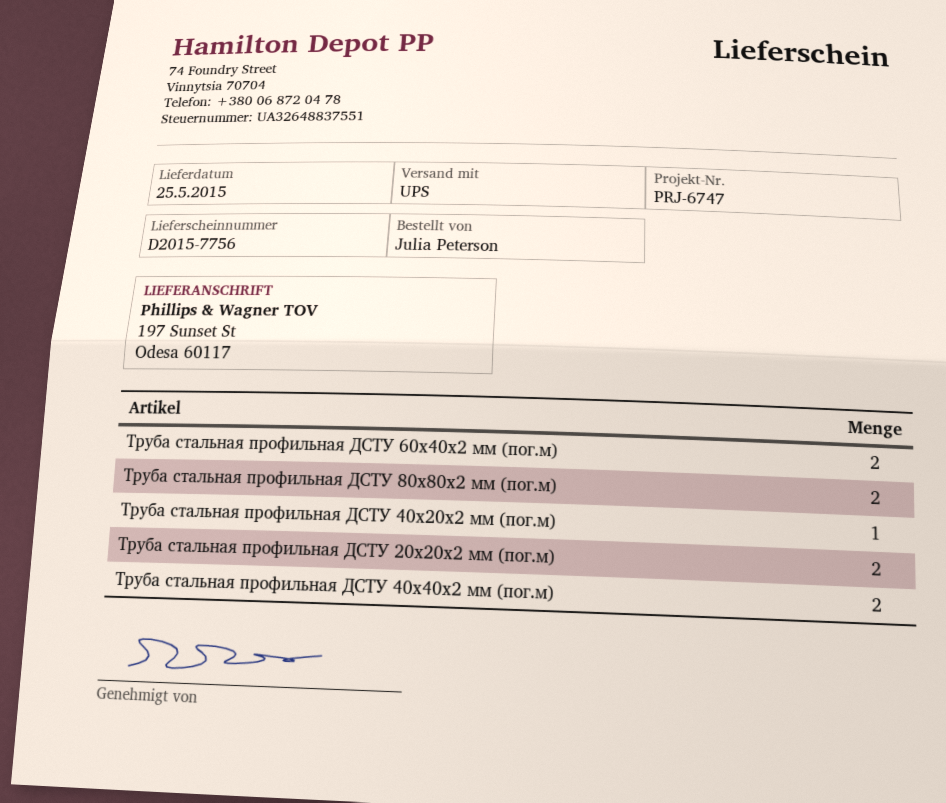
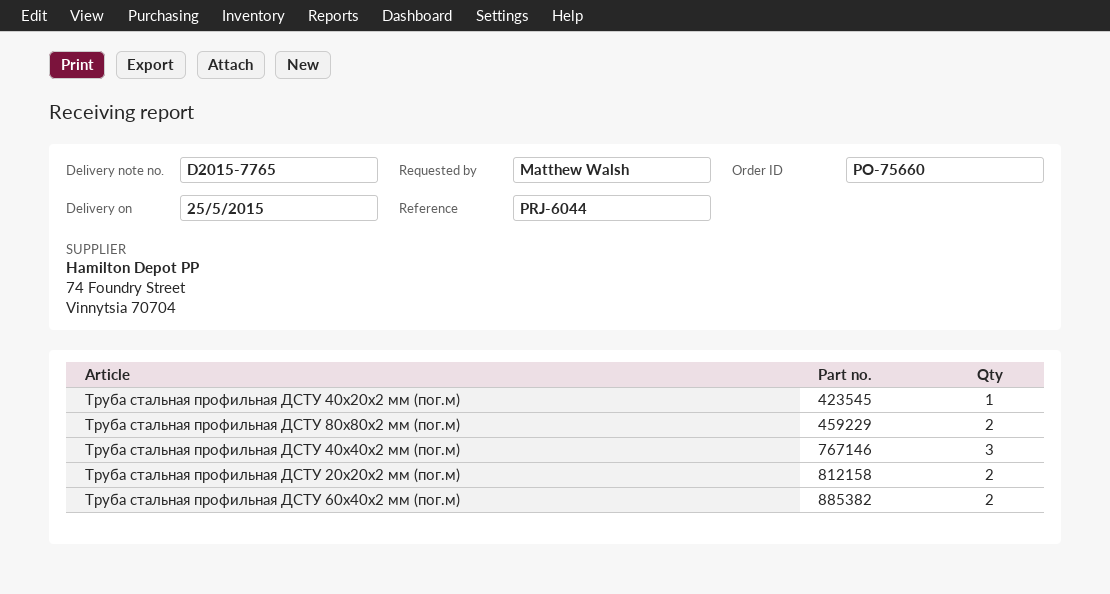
delivery note number: D2015-7756 -> D2015-7765
reference: PRJ-6747 -> PRJ-6044
ordered by: Julia Peterson -> Matthew Walsh
Труба стальная профильная ДСТУ 40х40х2 мм (пог.м): 2 -> 3

